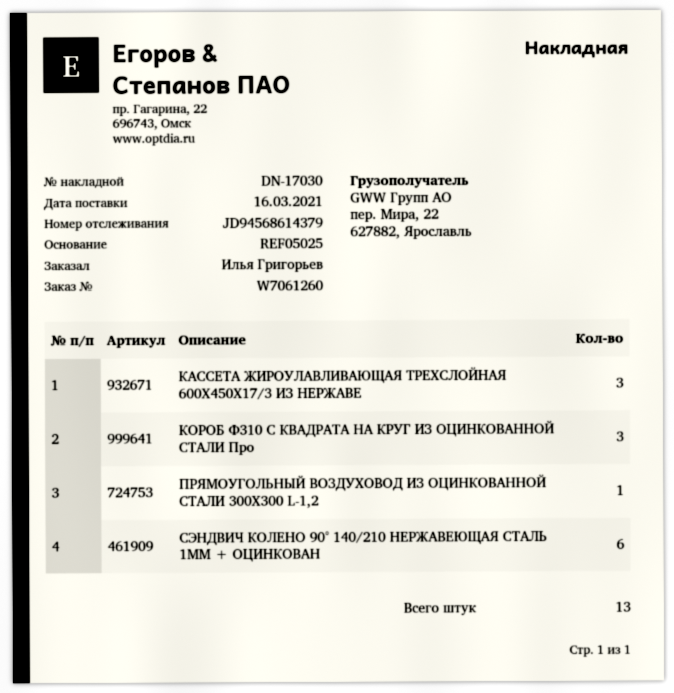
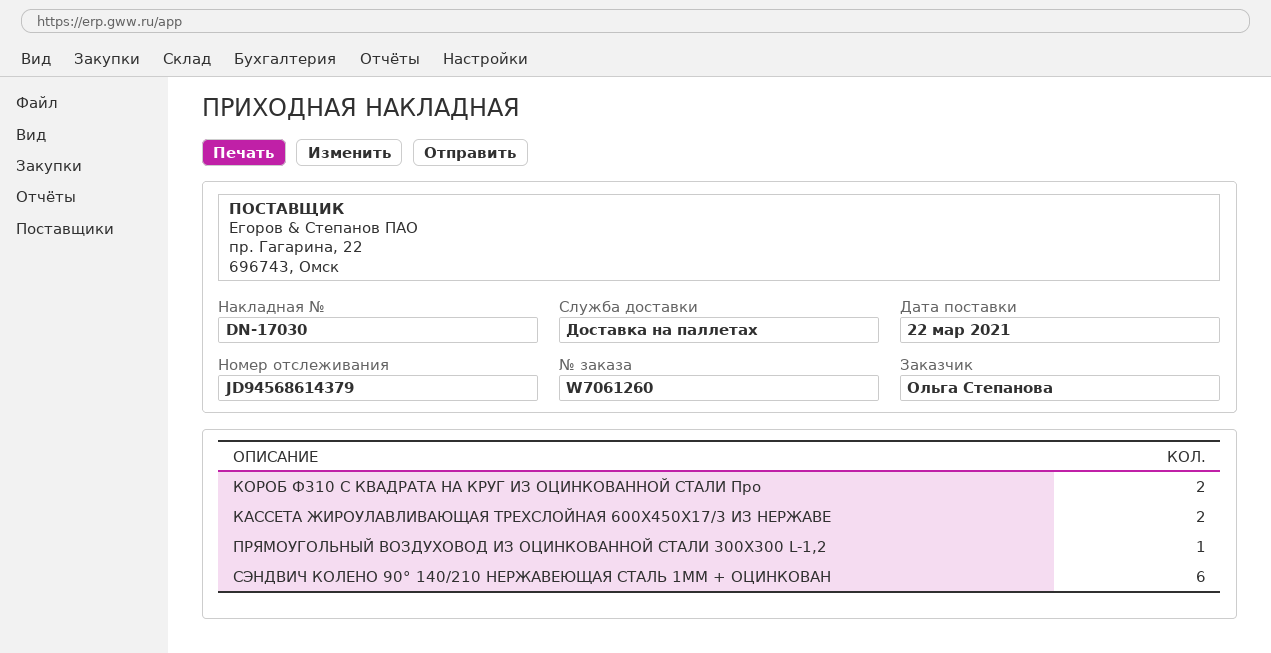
delivery date: 2021-03-16 -> 2021-03-22
ordered by: Илья Григорьев -> Ольга Степанова
КАССЕТА ЖИРОУЛАВЛИВАЮЩАЯ ТРЕХСЛОЙНАЯ 600Х450Х17/3 ИЗ НЕРЖАВЕ: 3 -> 2
КОРОБ Ф310 С КВАДРАТА НА КРУГ ИЗ ОЦИНКОВАННОЙ СТАЛИ Про: 3 -> 2

